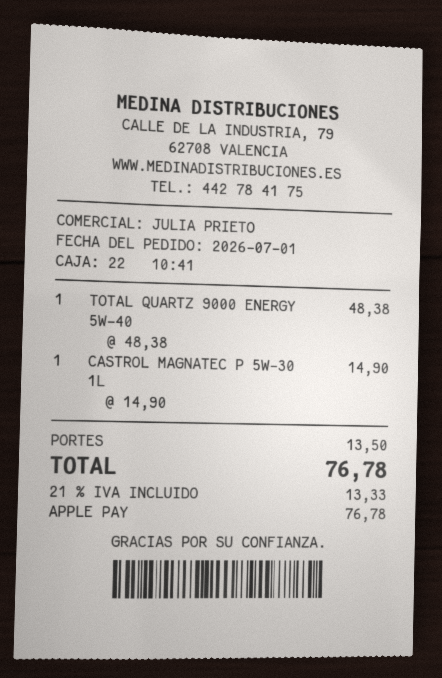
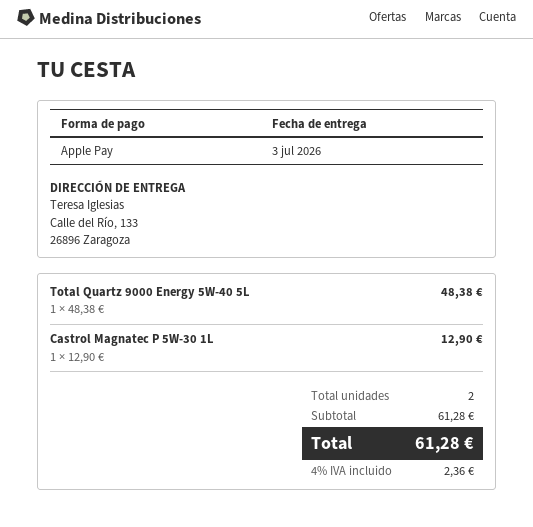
CASTROL MAGNATEC P 5W-30 1L: 1 x 14.90 = 14.90 -> 1 x 12.90 = 12.90
shipping: 13.50 -> none
tax: 21% = 13.33 -> 4% = 2.36
total: 76.78 -> 61.28

